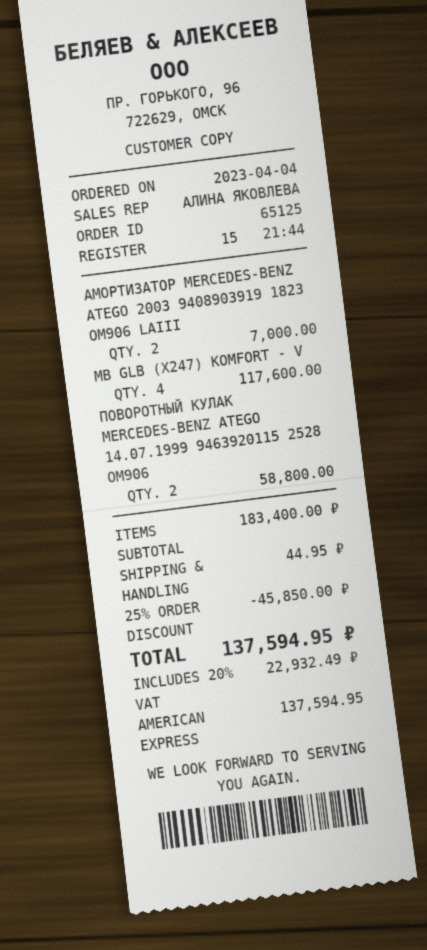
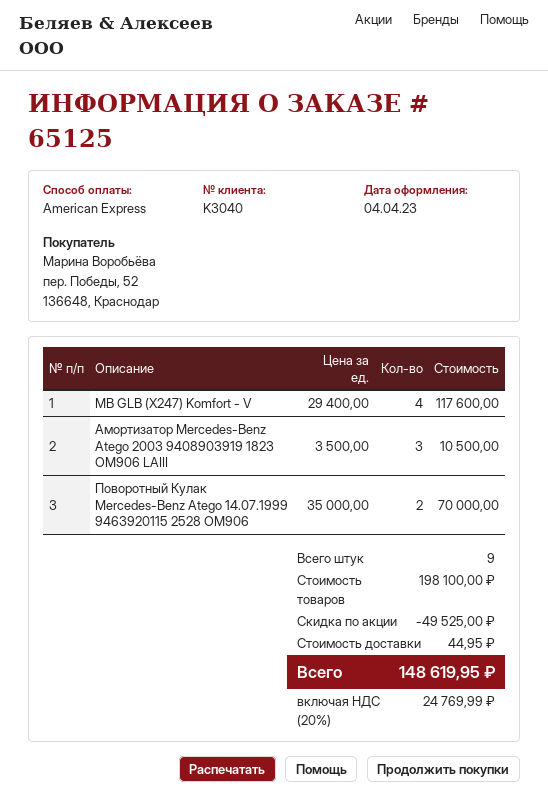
АМОРТИЗАТОР MERCEDES-BENZ ATEGO 2003 9408903919 1823 ОМ906 LAIII: 2 for 7000.00 -> 3 for 10500.00
ПОВОРОТНЫЙ КУЛАК MERCEDES-BENZ ATEGO 14.07.1999 9463920115 2528 ОМ906: 2 for 58800.00 -> 2 for 70000.00
subtotal: 183400.00 -> 198100.00
discount: 45850.00 -> 49525.00
tax: 20% = 22932.49 -> 20% = 24769.99
total: 137594.95 -> 148619.95

